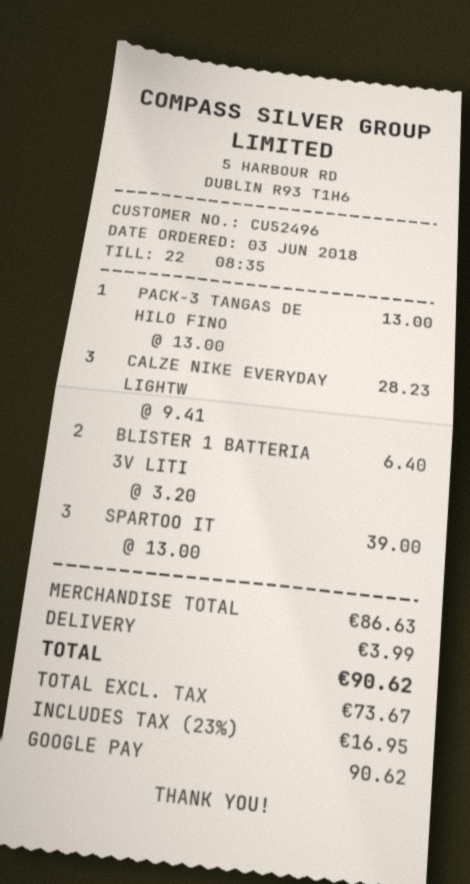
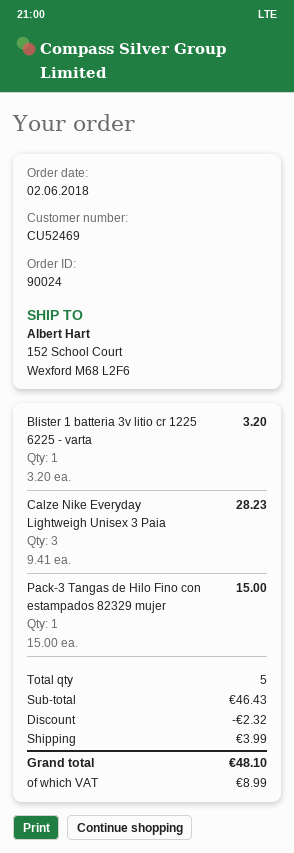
order date: 2018-06-03 -> 2018-06-02
customer number: CU52496 -> CU52469
PACK-3 TANGAS DE HILO FINO: 1 x 13.00 = 13.00 -> 1 x 15.00 = 15.00
BLISTER 1 BATTERIA 3V LITI: 2 x 3.20 = 6.40 -> 1 x 3.20 = 3.20
SPARTOO IT: 3 x 13.00 = 39.00 -> none
subtotal: 86.63 -> 46.43
discount: none -> 2.32
tax: 16.95 -> 8.99
total: 90.62 -> 48.10

